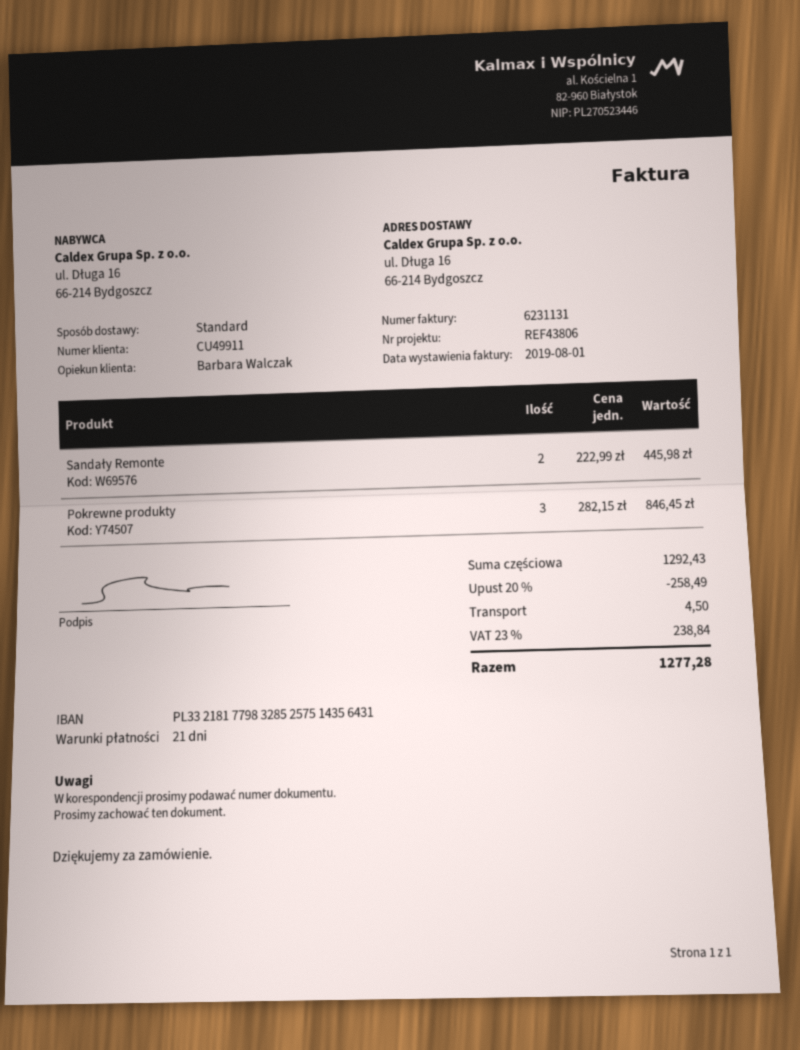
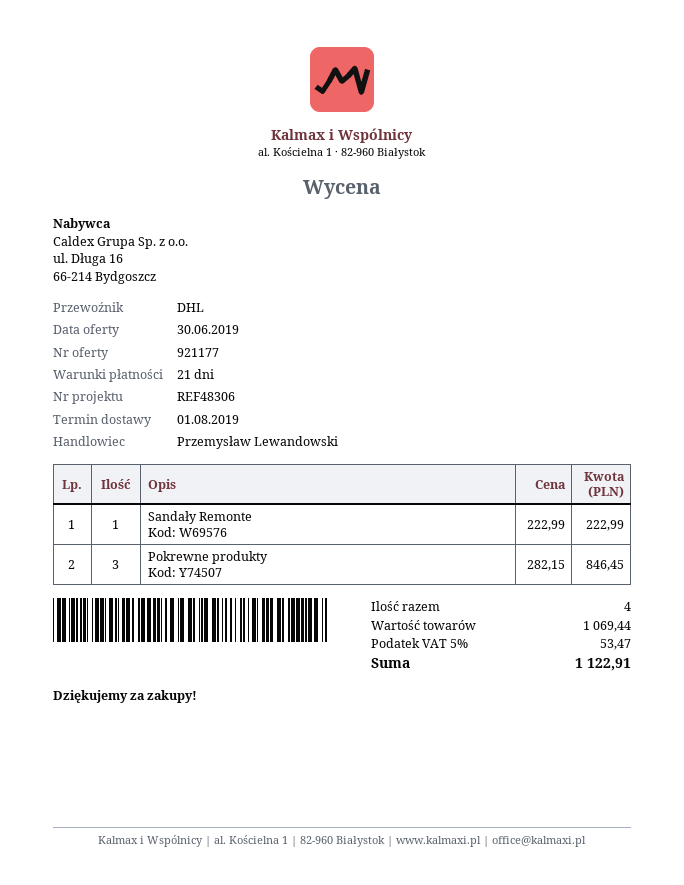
reference: REF43806 -> REF48306
sales rep: Barbara Walczak -> Przemysław Lewandowski
shipping method: standard -> DHL
Sandały Remonte: 2 x 222.99 = 445.98 -> 1 x 222.99 = 222.99
subtotal: 1292.43 -> 1069.44
discount: 20% = 258.49 -> none
shipping: 4.50 -> none
tax: 23% = 238.84 -> 5% = 53.47
total: 1277.28 -> 1122.91

